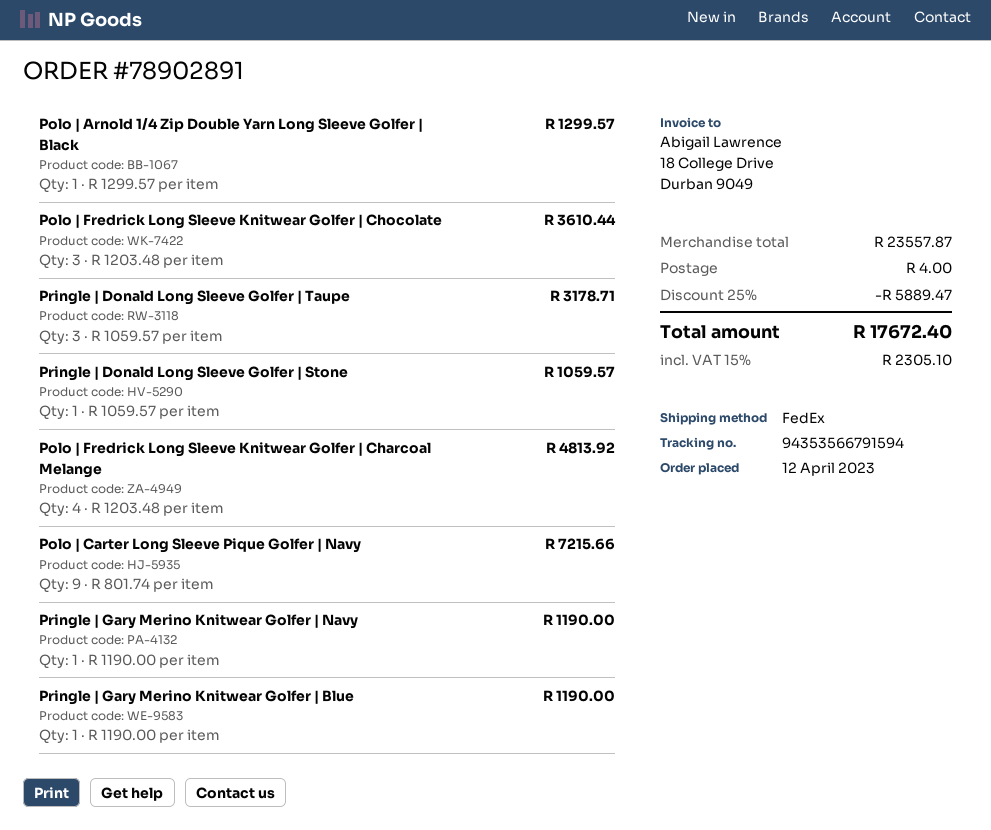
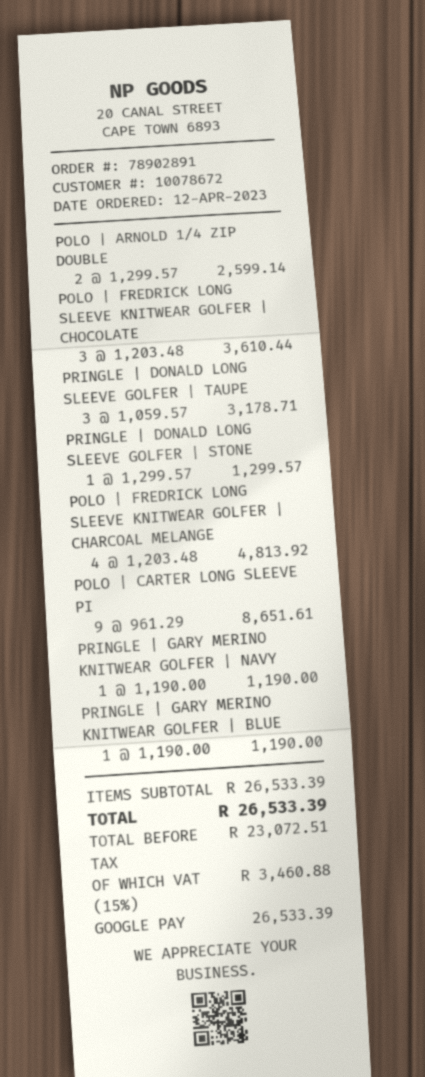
Polo | Arnold 1/4 Zip Double Yarn Long Sleeve Golfer | Black: 1 x 1299.57 = 1299.57 -> 2 x 1299.57 = 2599.14
Pringle | Donald Long Sleeve Golfer | Stone: 1 x 1059.57 = 1059.57 -> 1 x 1299.57 = 1299.57
Polo | Carter Long Sleeve Pique Golfer | Navy: 9 x 801.74 = 7215.66 -> 9 x 961.29 = 8651.61
subtotal: 23557.87 -> 26533.39
discount: 25% = 5889.47 -> none
shipping: 4.00 -> none
tax: 15% = 2305.10 -> 15% = 3460.88
total: 17672.40 -> 26533.39

